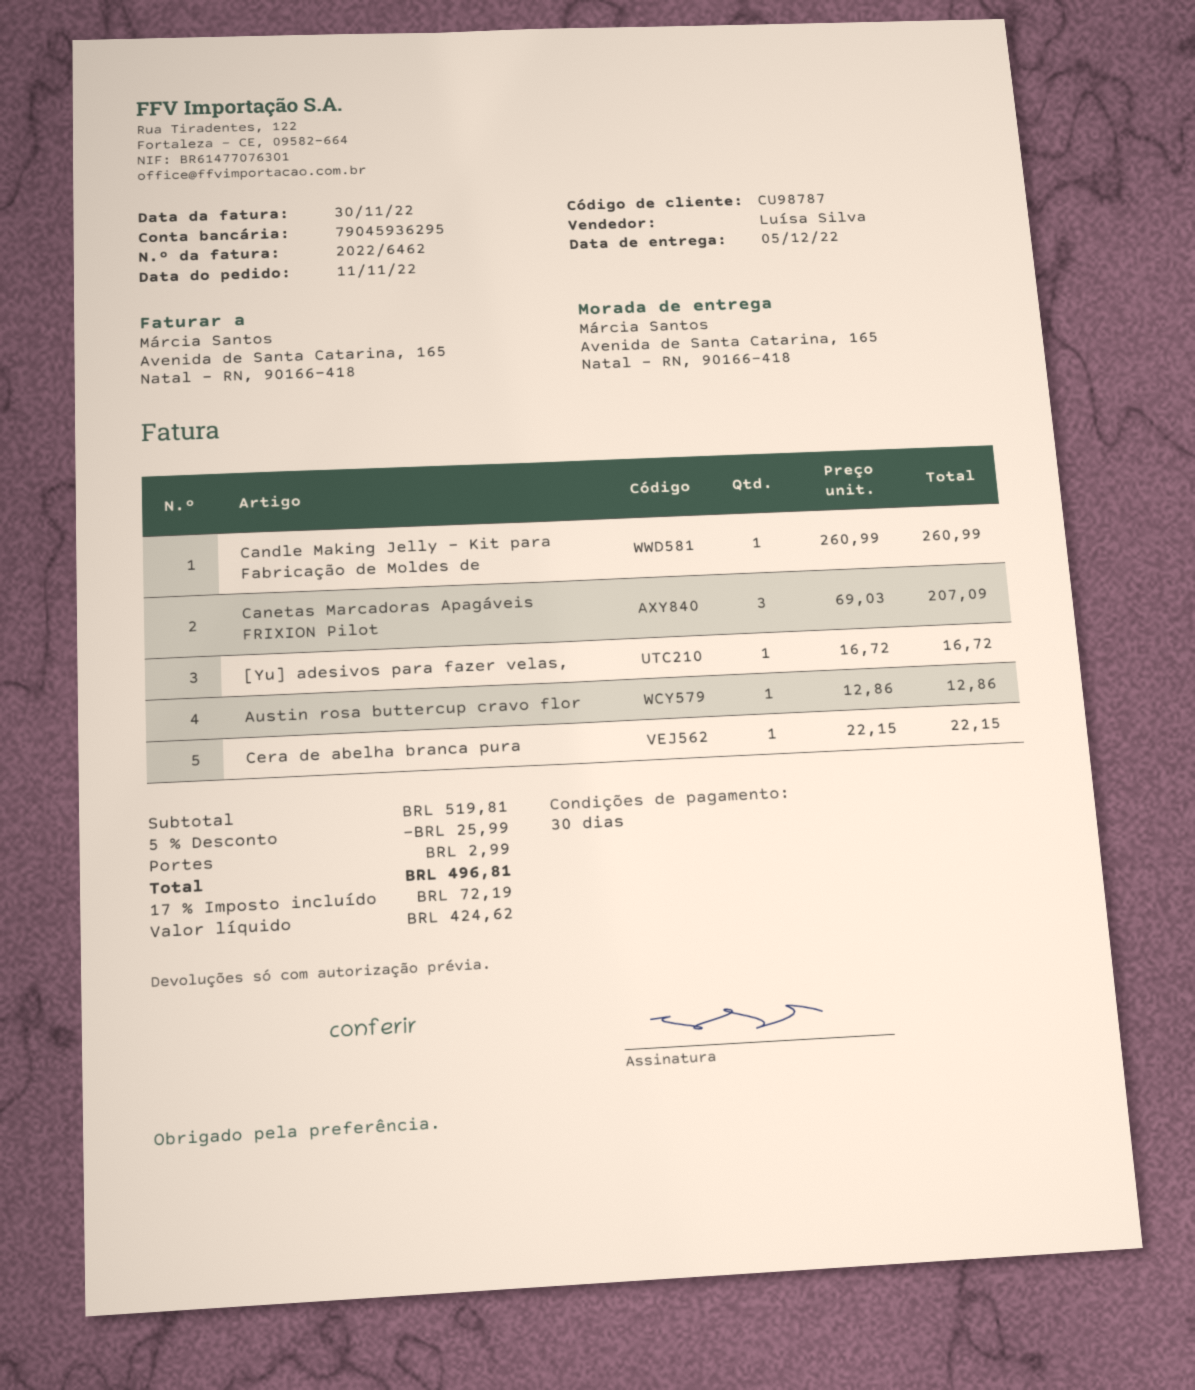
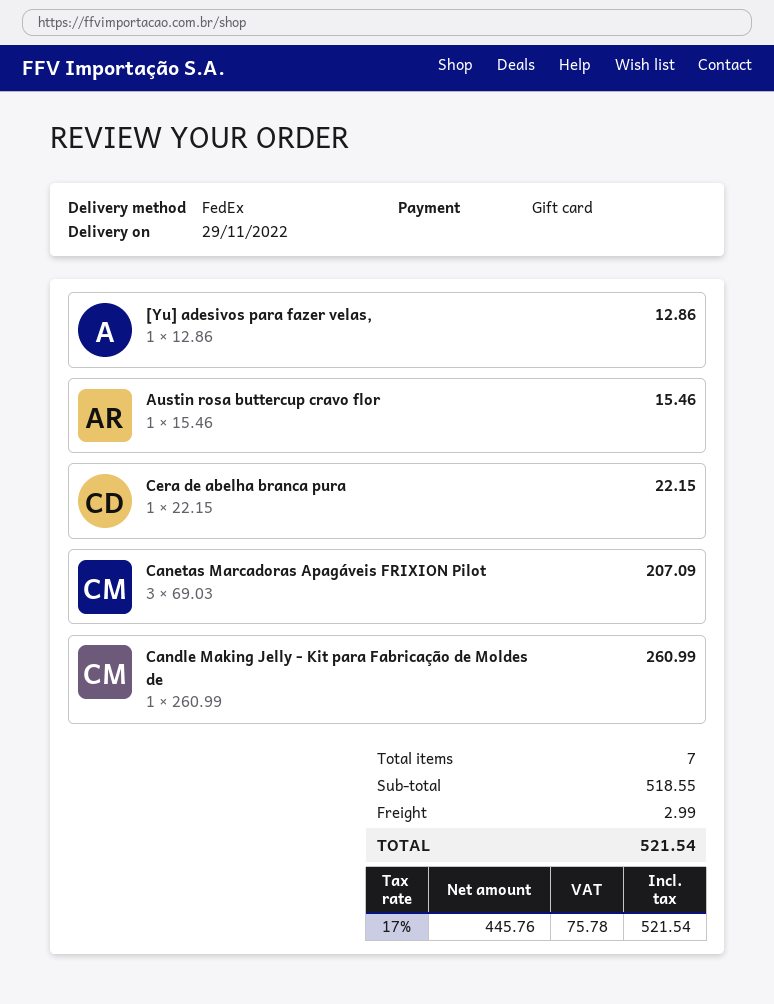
delivery date: 2022-12-05 -> 2022-11-29
[Yu] adesivos para fazer velas,: 1 x 16.72 = 16.72 -> 1 x 12.86 = 12.86
Austin rosa buttercup cravo flor: 1 x 12.86 = 12.86 -> 1 x 15.46 = 15.46
subtotal: 519.81 -> 518.55
discount: 5% = 25.99 -> none
net: 424.62 -> 445.76
tax: 17% = 72.19 -> 17% = 75.78
total: 496.81 -> 521.54

